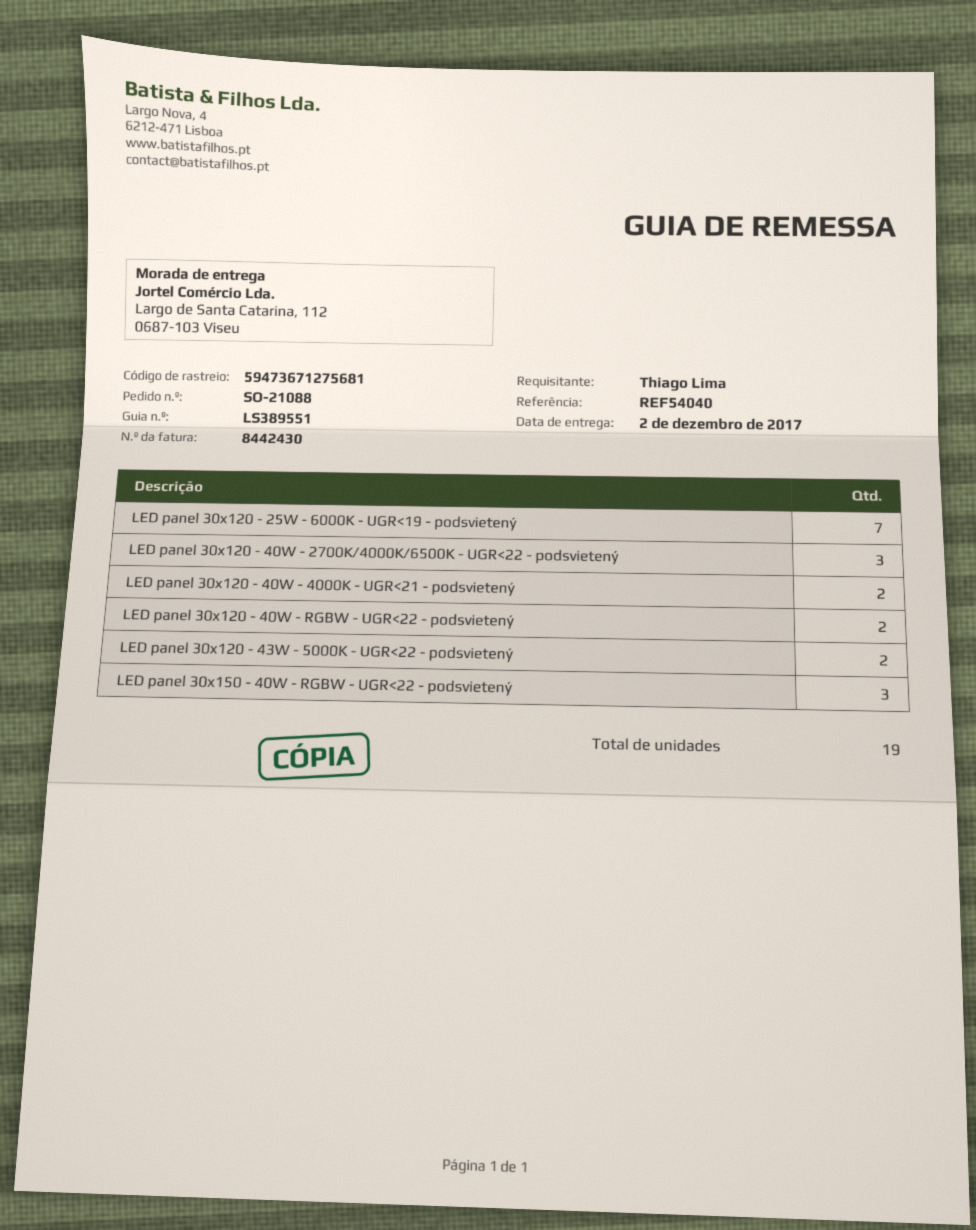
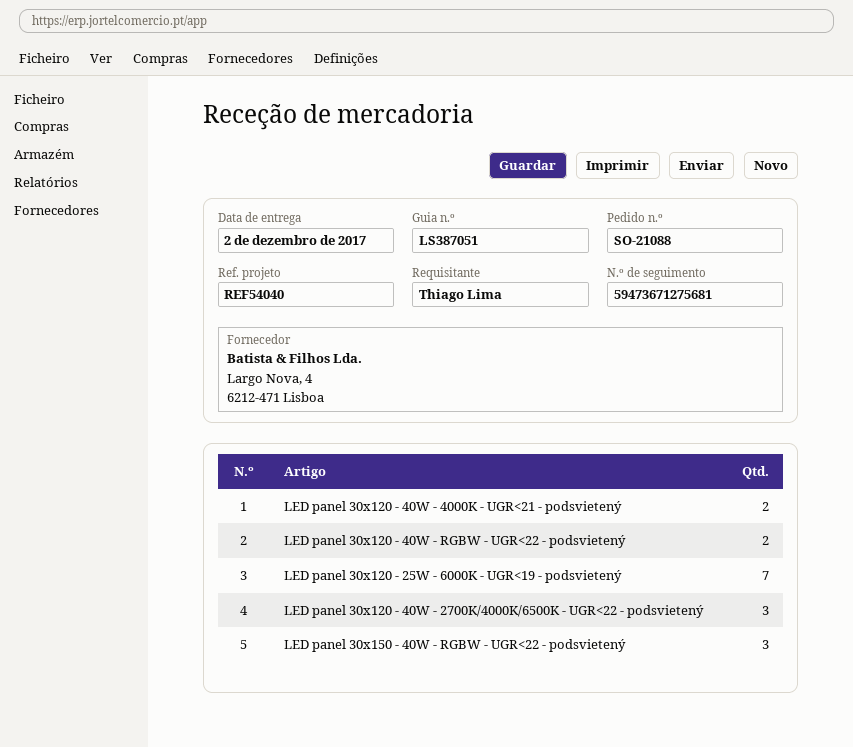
delivery note number: LS389551 -> LS387051
LED panel 30x120 - 43W - 5000K - UGR<22 - podsvietený: 2 -> none

